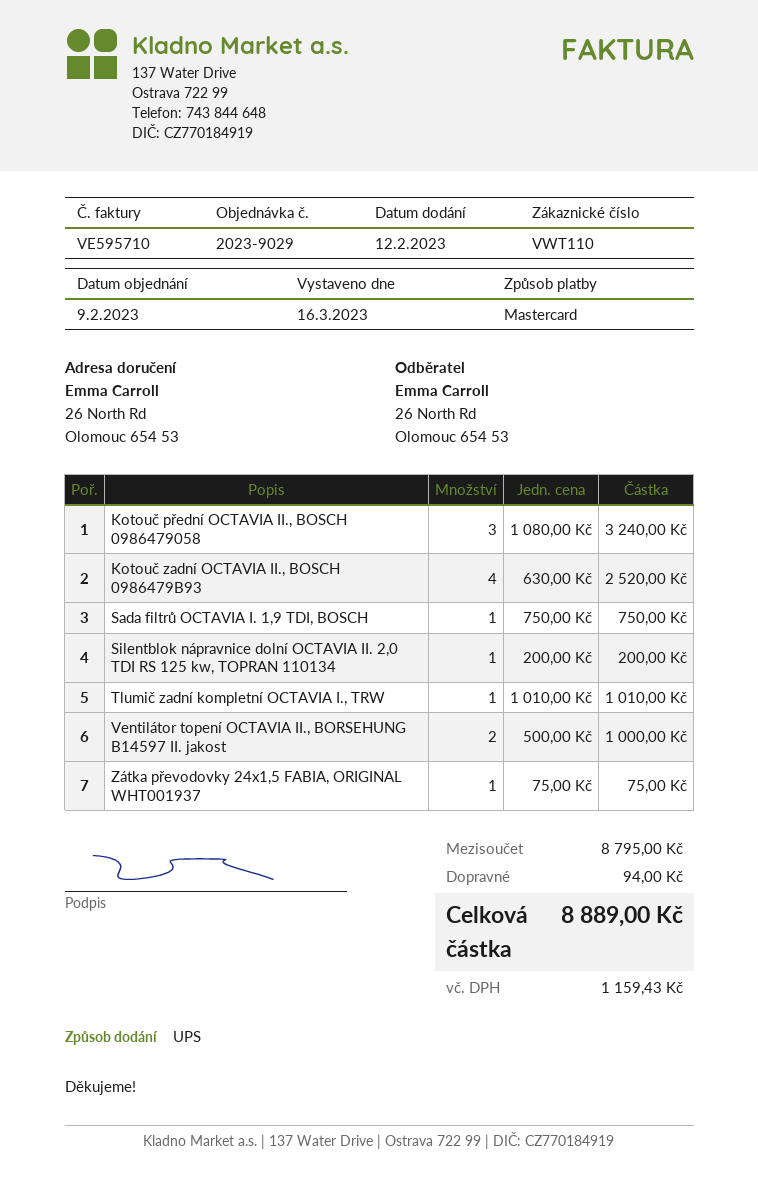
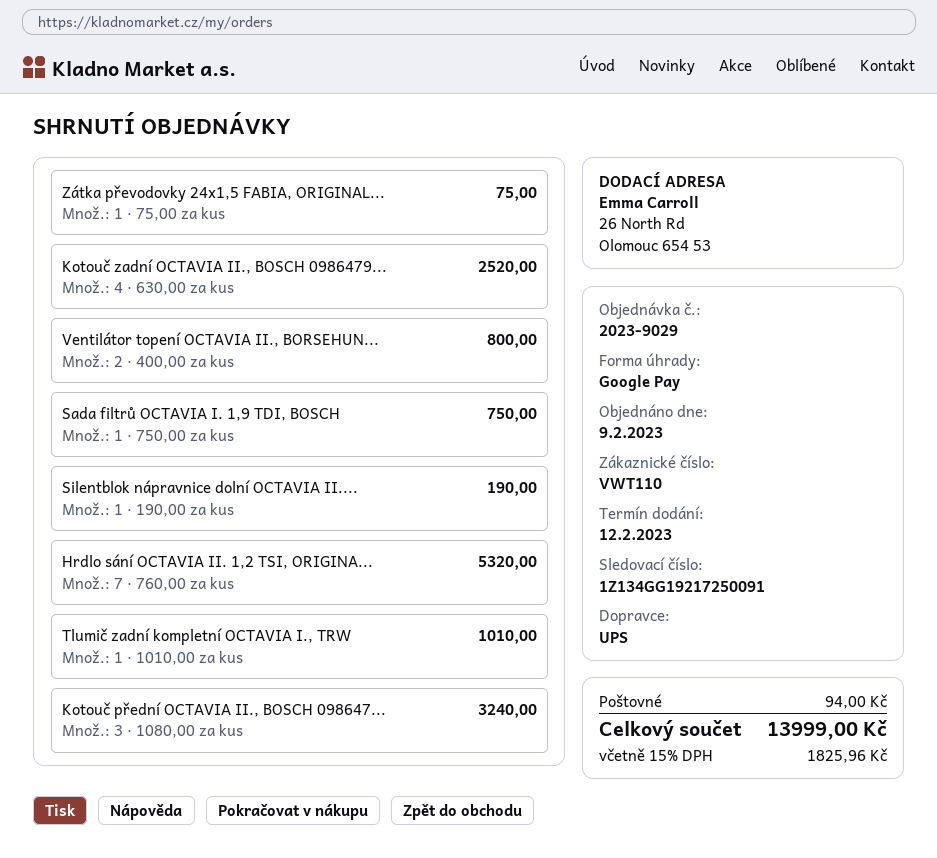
payment method: Mastercard -> Google Pay
Silentblok nápravnice dolní OCTAVIA II. 2,0 TDI RS 125 kw, TOPRAN 110134: 1 x 200.00 = 200.00 -> 1 x 190.00 = 190.00
Ventilátor topení OCTAVIA II., BORSEHUNG B14597 II. jakost: 2 x 500.00 = 1000.00 -> 2 x 400.00 = 800.00
Hrdlo sání OCTAVIA II. 1,2 TSI, ORIGINA...: none -> 7 x 760.00 = 5320.00
tax: 1159.43 -> 1825.96
total: 8889.00 -> 13999.00

